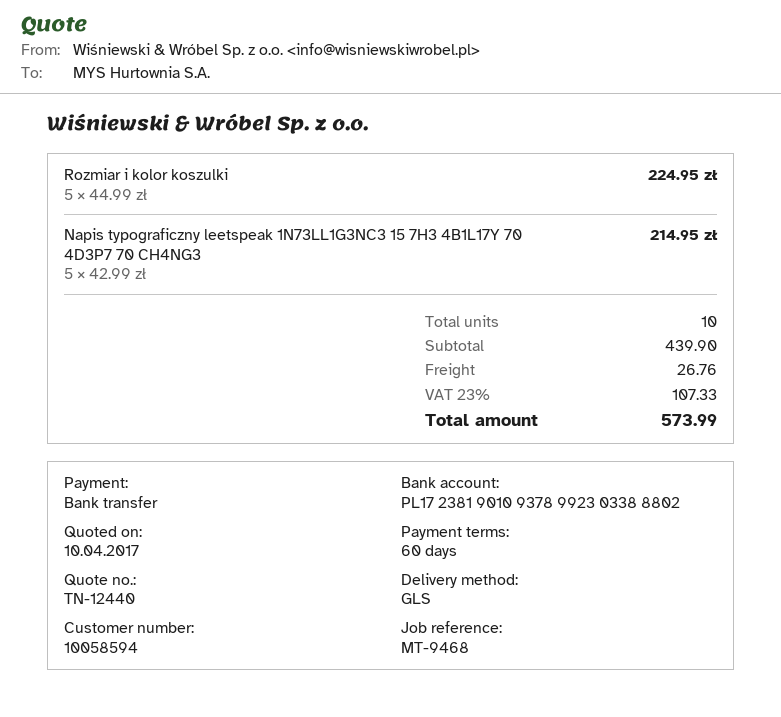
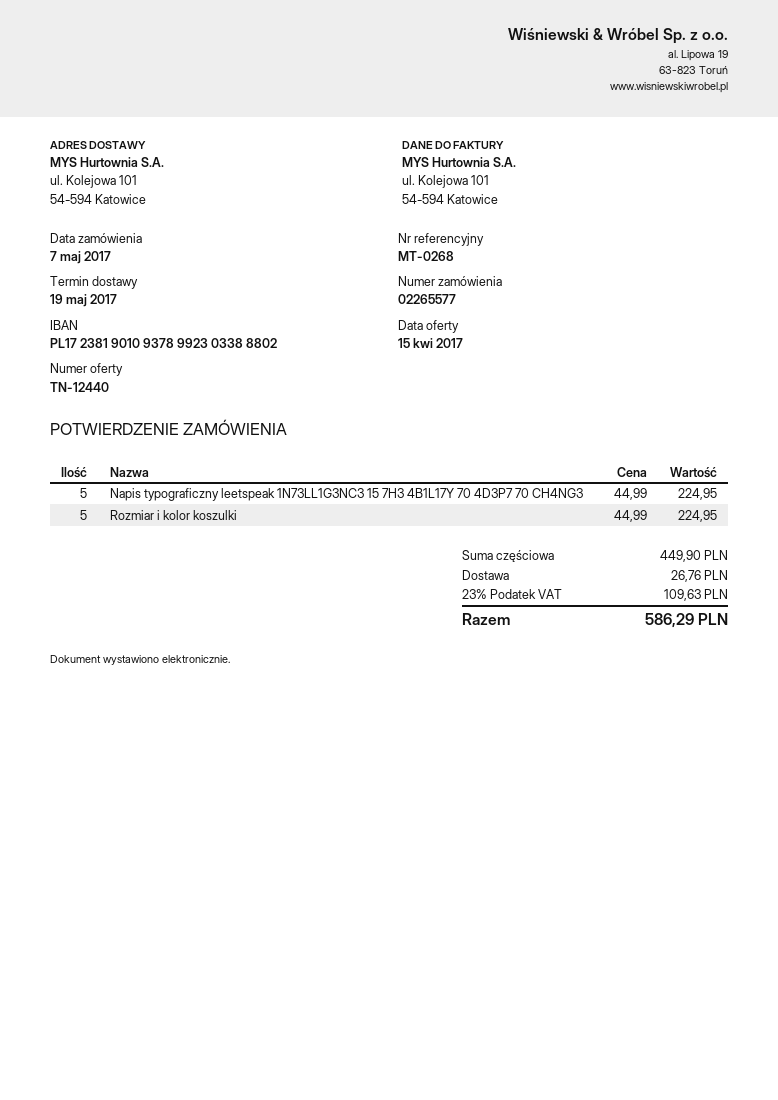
quote date: 2017-04-10 -> 2017-04-15
reference: MT-9468 -> MT-0268
Napis typograficzny leetspeak 1N73LL1G3NC3 15 7H3 4B1L17Y 70 4D3P7 70 CH4NG3: 5 x 42.99 = 214.95 -> 5 x 44.99 = 224.95
subtotal: 439.90 -> 449.90
tax: 23% = 107.33 -> 23% = 109.63
total: 573.99 -> 586.29

